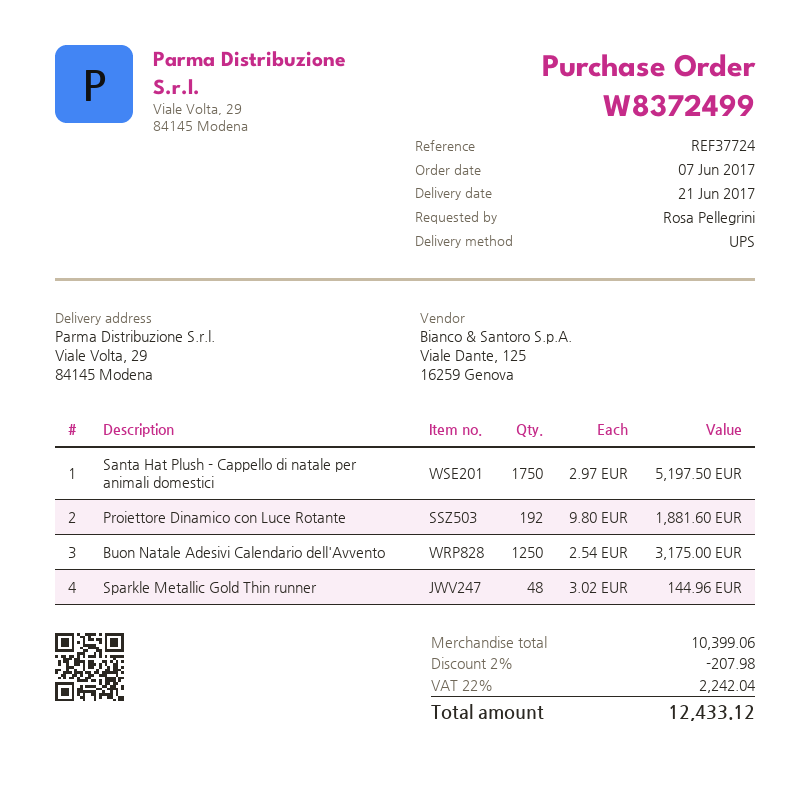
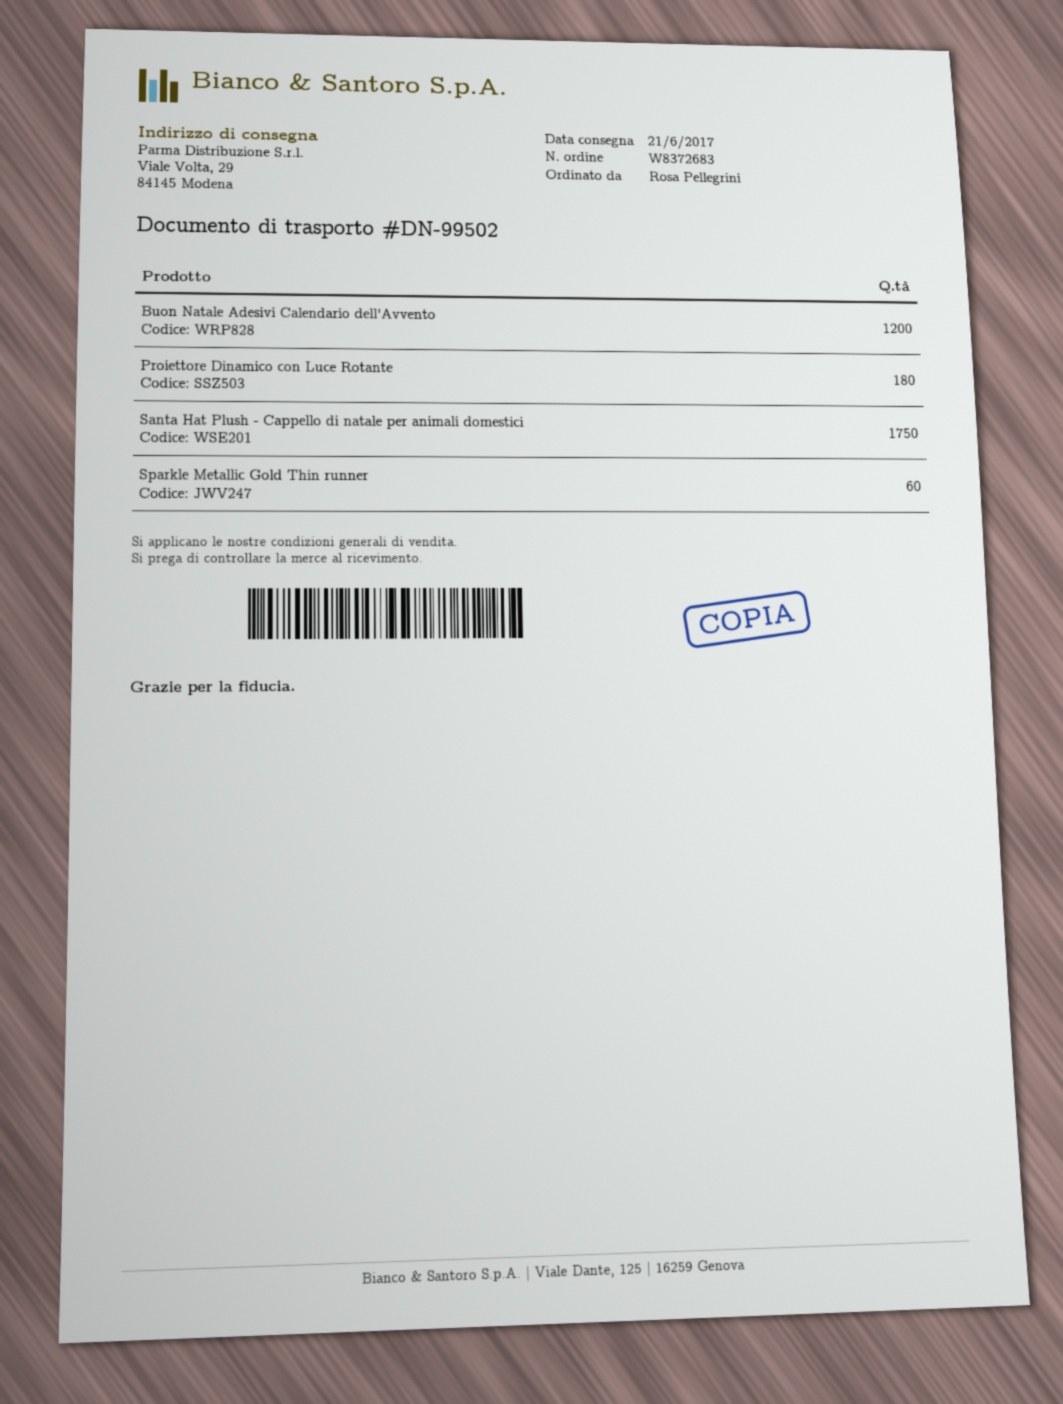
order number: W8372499 -> W8372683
Proiettore Dinamico con Luce Rotante: 192 -> 180
Buon Natale Adesivi Calendario dell'Avvento: 1250 -> 1200
Sparkle Metallic Gold Thin runner: 48 -> 60

